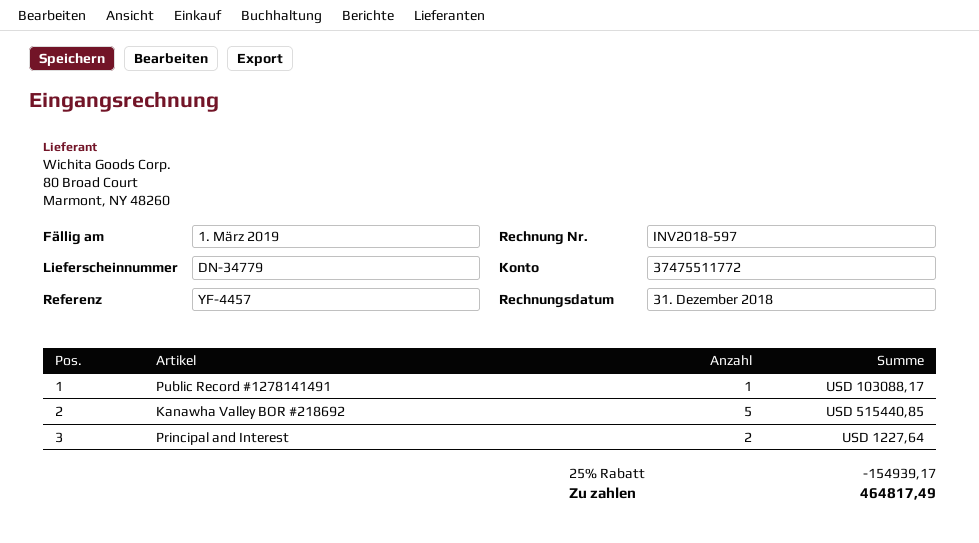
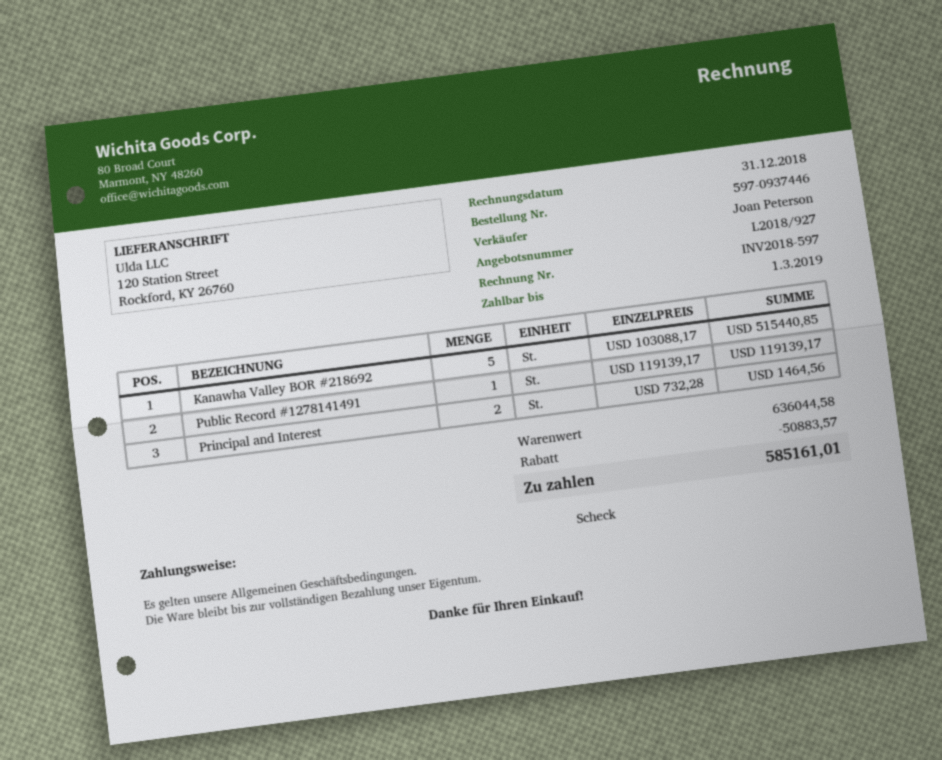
Public Record #1278141491: 1 for 103088.17 -> 1 for 119139.17
Principal and Interest: 2 for 1227.64 -> 2 for 1464.56
discount: 154939.17 -> 50883.57
total: 464817.49 -> 585161.01

